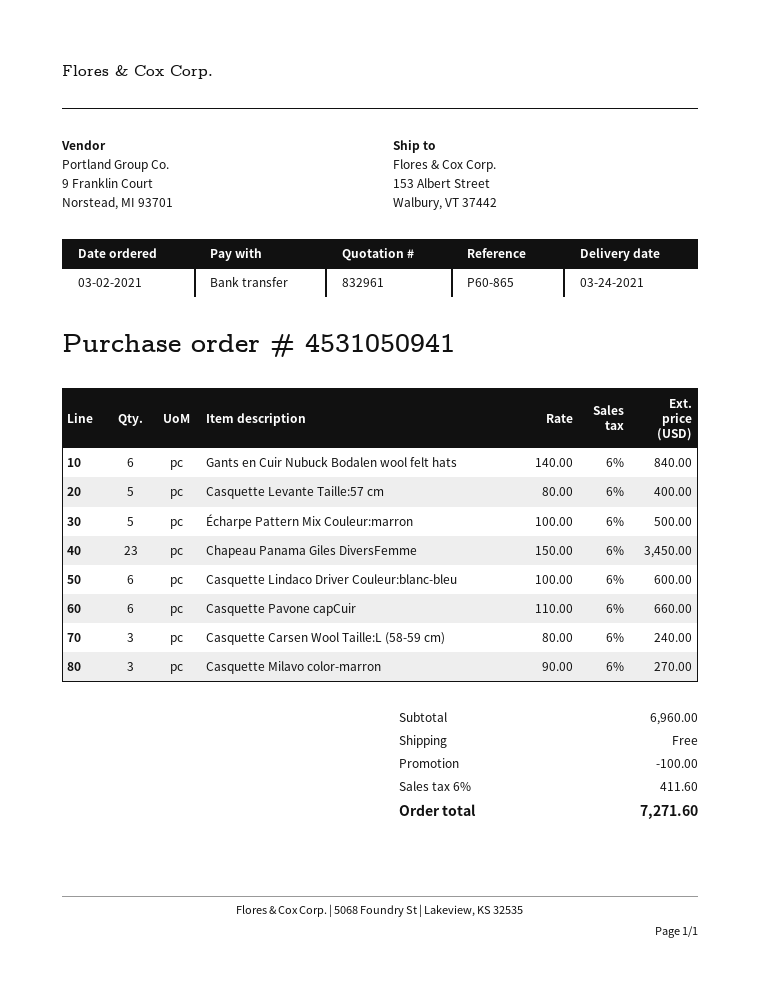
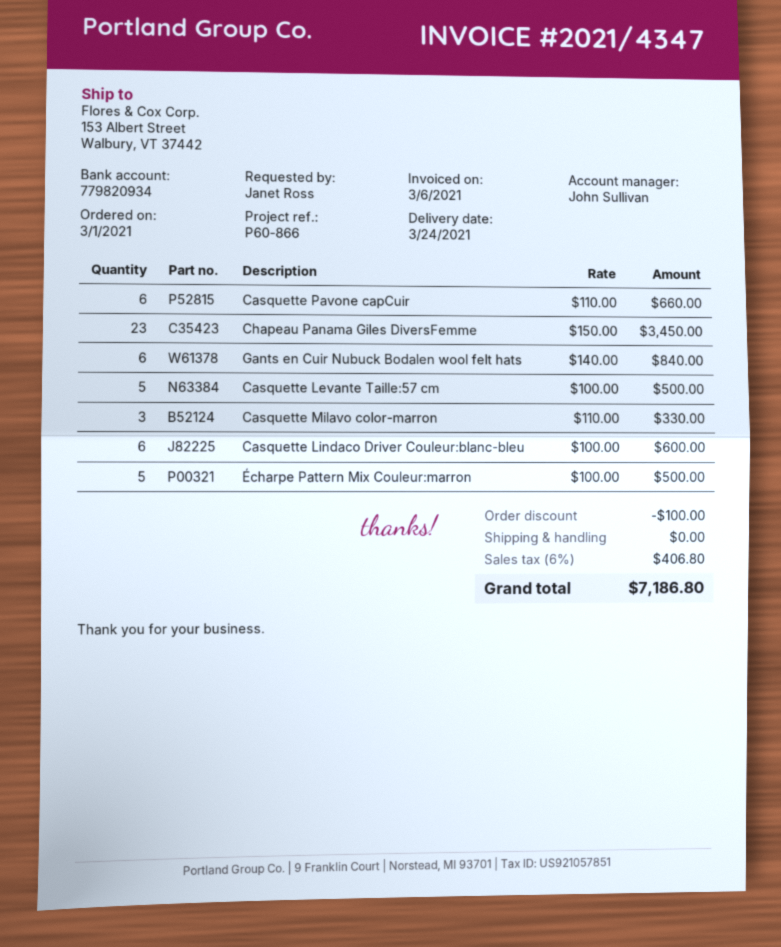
order date: 2021-03-02 -> 2021-03-01
reference: P60-865 -> P60-866
Casquette Levante Taille:57 cm: 5 x 80.00 = 400.00 -> 5 x 100.00 = 500.00
Casquette Carsen Wool Taille:L (58-59 cm): 3 x 80.00 = 240.00 -> none
Casquette Milavo color-marron: 3 x 90.00 = 270.00 -> 3 x 110.00 = 330.00
tax: 6% = 411.60 -> 6% = 406.80
total: 7271.60 -> 7186.80

